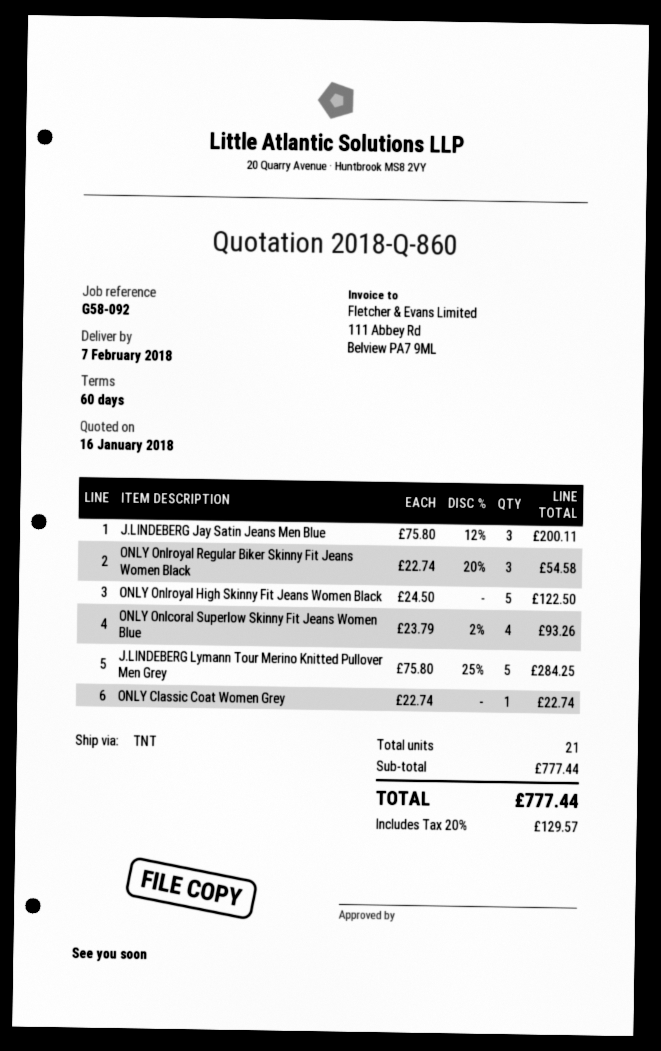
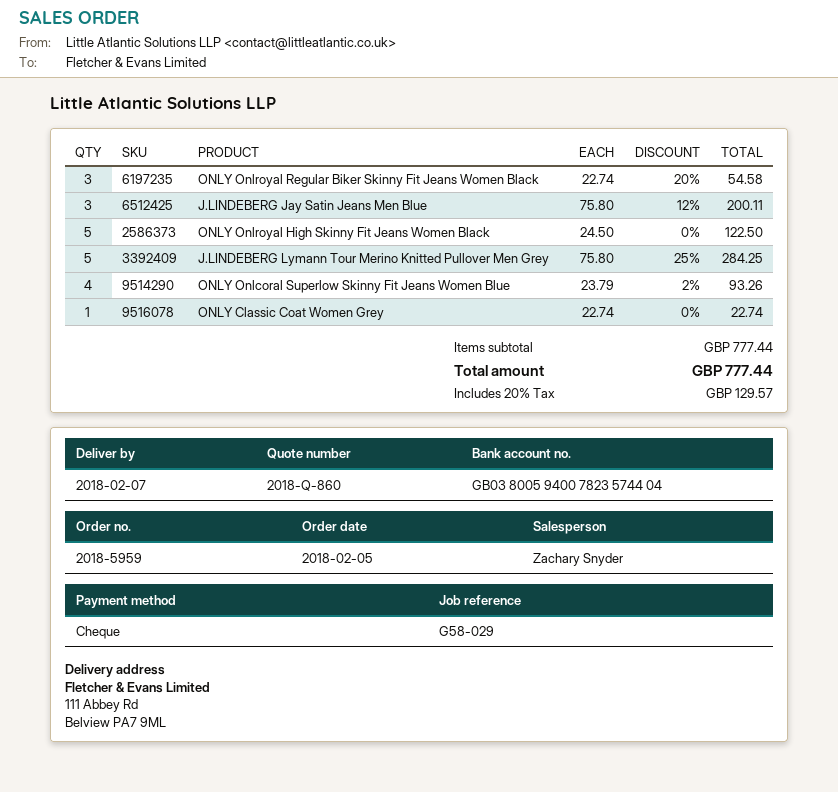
reference: G58-092 -> G58-029

